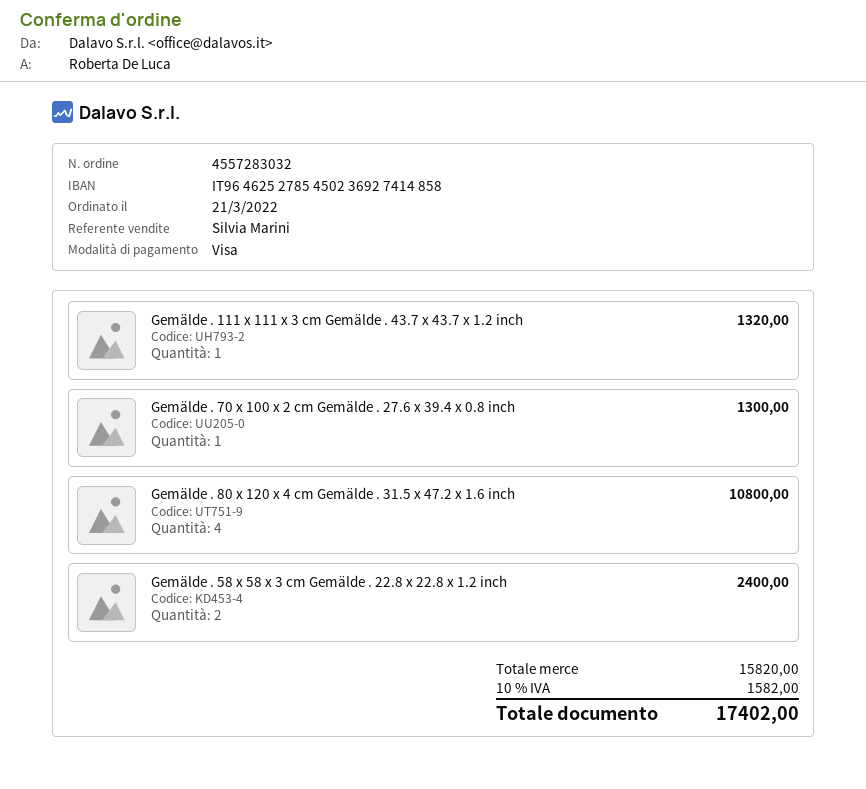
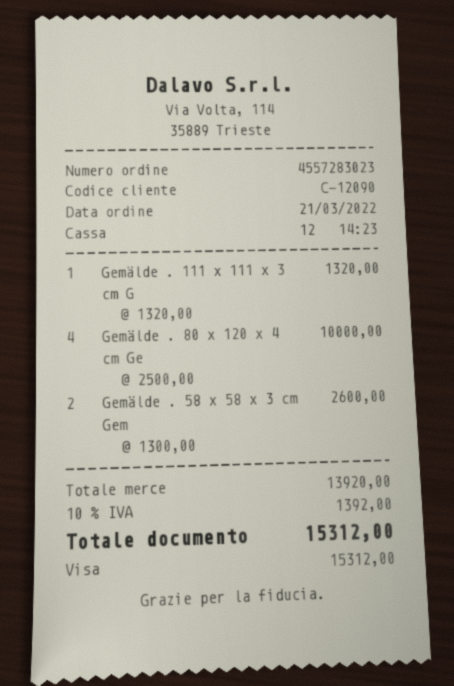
order number: 4557283032 -> 4557283023
Gemälde . 70 x 100 x 2 cm Gemälde . 27.6 x 39.4 x 0.8 inch: 1 for 1300.00 -> none
Gemälde . 80 x 120 x 4 cm Gemälde . 31.5 x 47.2 x 1.6 inch: 4 for 10800.00 -> 4 for 10000.00
Gemälde . 58 x 58 x 3 cm Gemälde . 22.8 x 22.8 x 1.2 inch: 2 for 2400.00 -> 2 for 2600.00
subtotal: 15820.00 -> 13920.00
tax: 10% = 1582.00 -> 10% = 1392.00
total: 17402.00 -> 15312.00

